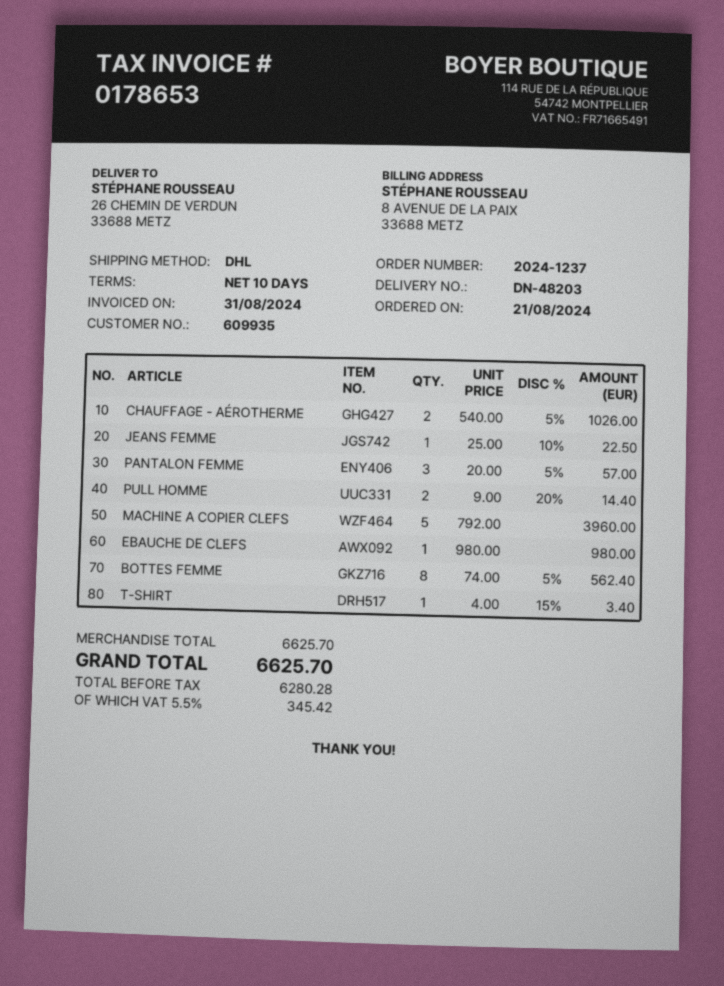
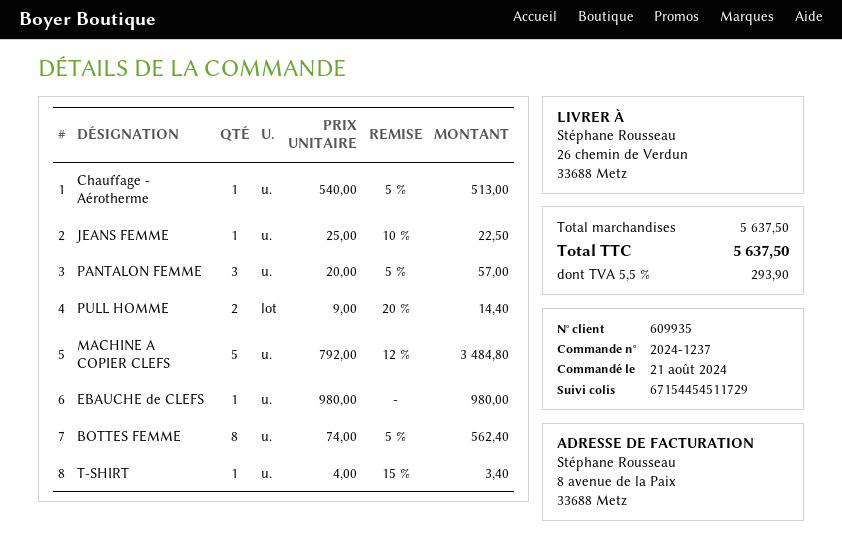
CHAUFFAGE - AÉROTHERME: 2 x 540.00 - 5% = 1026.00 -> 1 x 540.00 - 5% = 513.00
MACHINE A COPIER CLEFS: 5 x 792.00 = 3960.00 -> 5 x 792.00 - 12% = 3484.80
subtotal: 6625.70 -> 5637.50
tax: 5.5% = 345.42 -> 5.5% = 293.90
total: 6625.70 -> 5637.50

